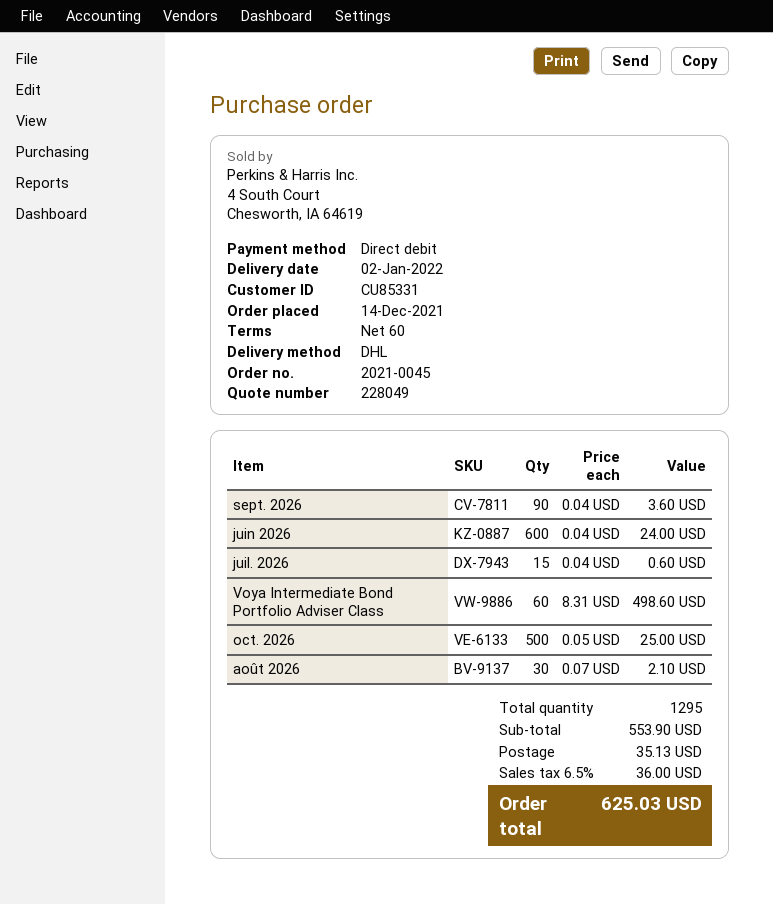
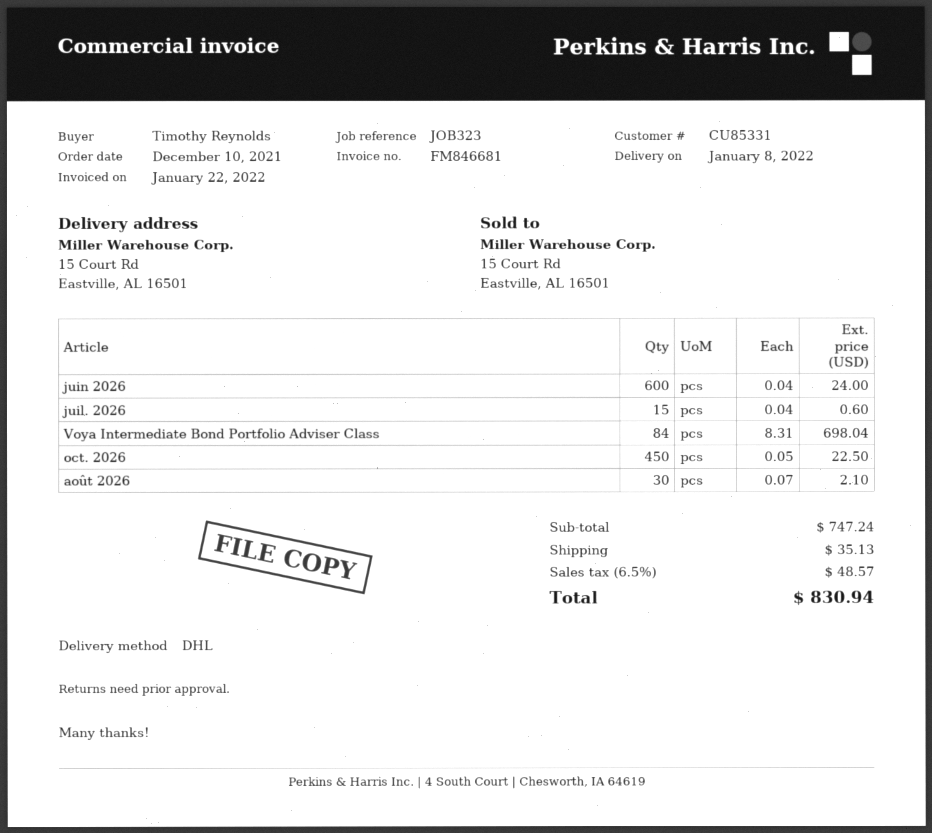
order date: 2021-12-14 -> 2021-12-10
delivery date: 2022-01-02 -> 2022-01-08
sept. 2026: 90 x 0.04 = 3.60 -> none
Voya Intermediate Bond Portfolio Adviser Class: 60 x 8.31 = 498.60 -> 84 x 8.31 = 698.04
oct. 2026: 500 x 0.05 = 25.00 -> 450 x 0.05 = 22.50
subtotal: 553.90 -> 747.24
tax: 6.5% = 36.00 -> 6.5% = 48.57
total: 625.03 -> 830.94

